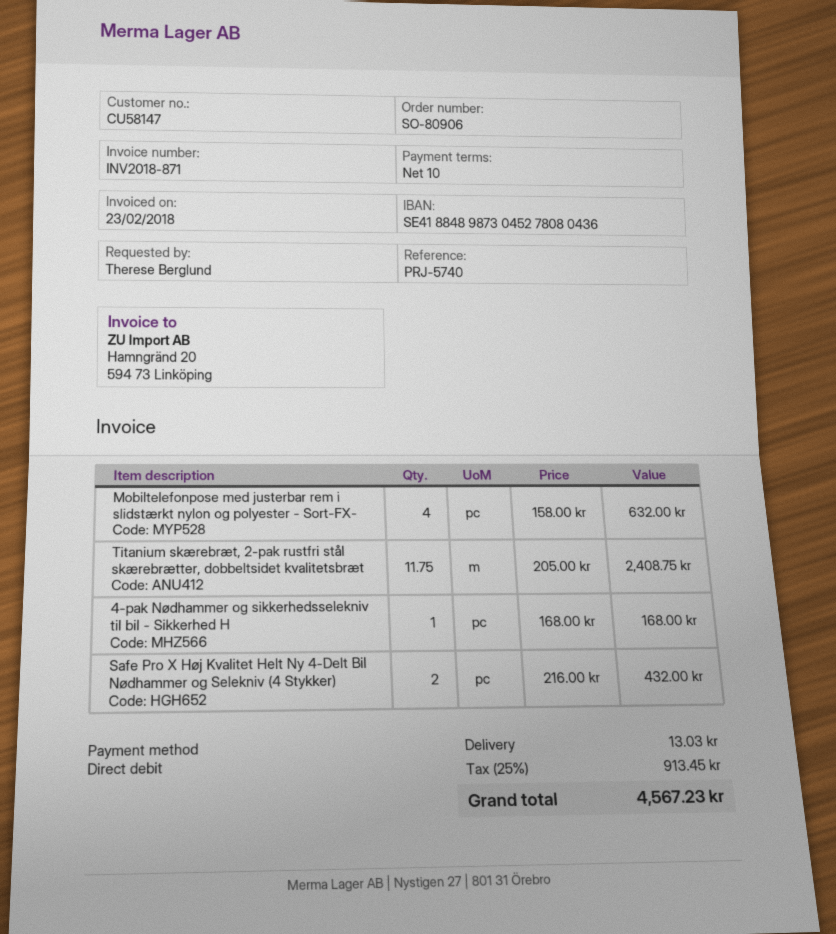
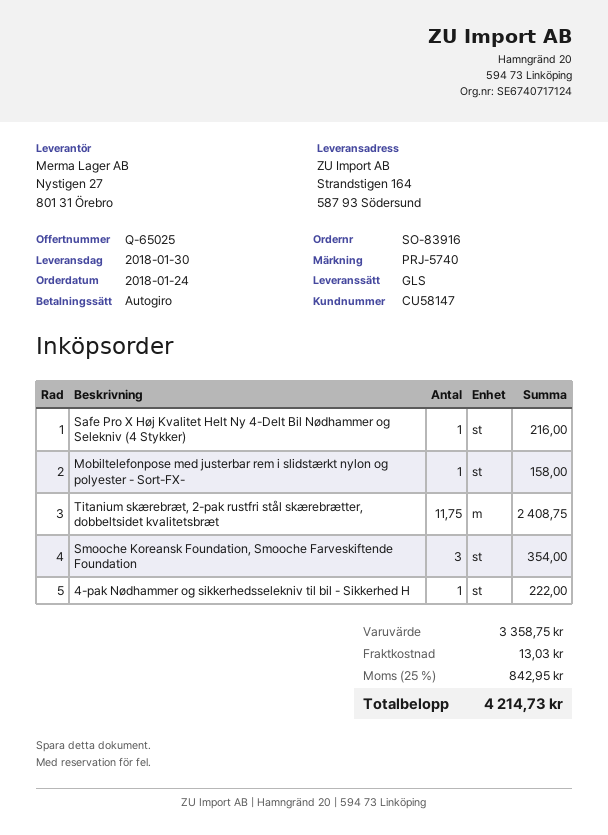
order number: SO-80906 -> SO-83916
Mobiltelefonpose med justerbar rem i slidstærkt nylon og polyester - Sort-FX-: 4 for 632.00 -> 1 for 158.00
4-pak Nødhammer og sikkerhedsselekniv til bil - Sikkerhed H: 1 for 168.00 -> 1 for 222.00
Safe Pro X Høj Kvalitet Helt Ny 4-Delt Bil Nødhammer og Selekniv (4 Stykker): 2 for 432.00 -> 1 for 216.00
Smooche Koreansk Foundation, Smooche Farveskiftende Foundation: none -> 3 for 354.00
tax: 25% = 913.45 -> 25% = 842.95
total: 4567.23 -> 4214.73

